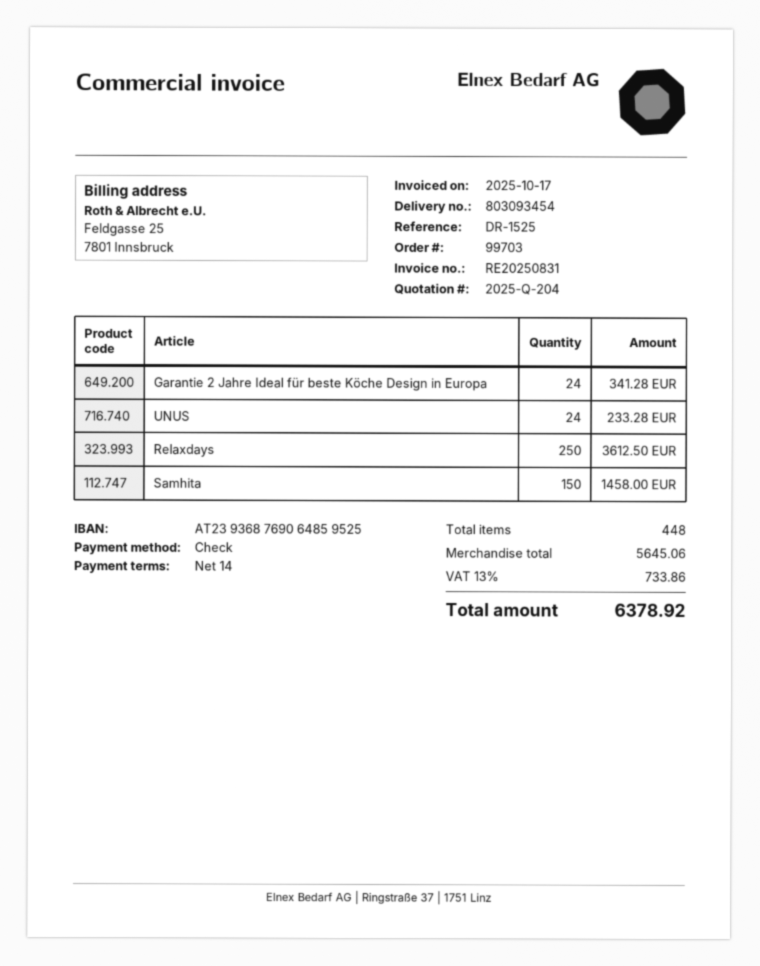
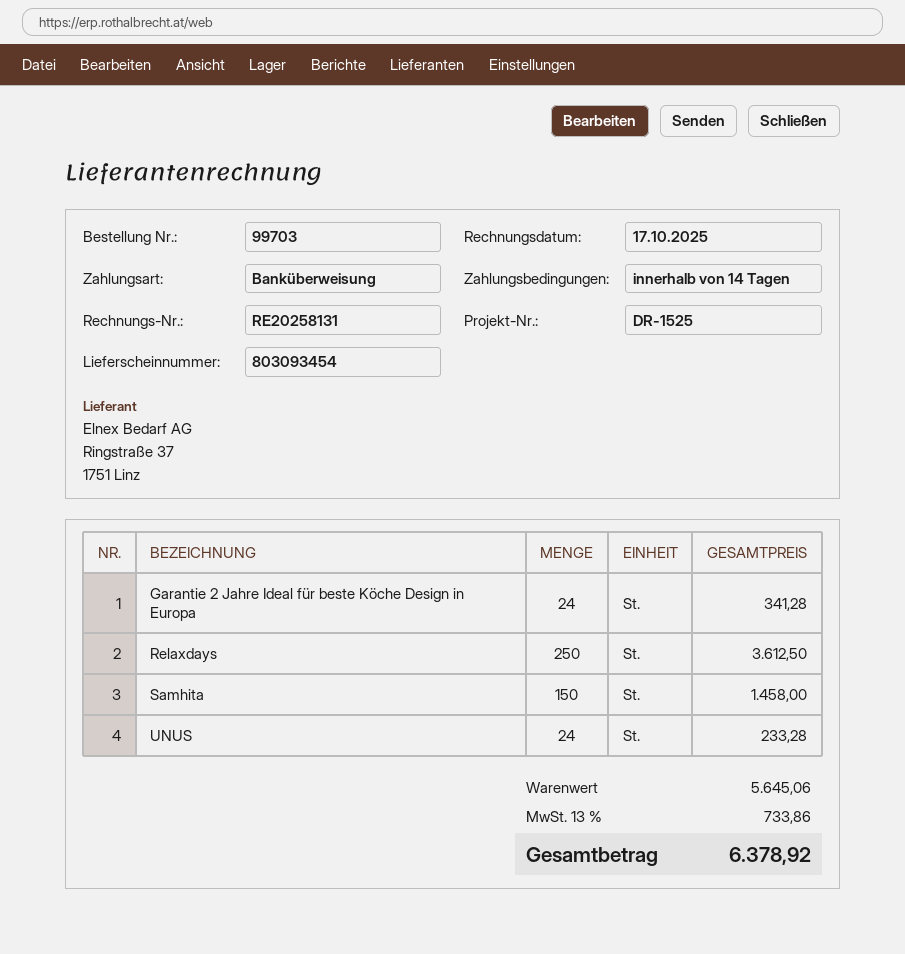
invoice number: RE20250831 -> RE20258131
payment method: cheque -> bank transfer

